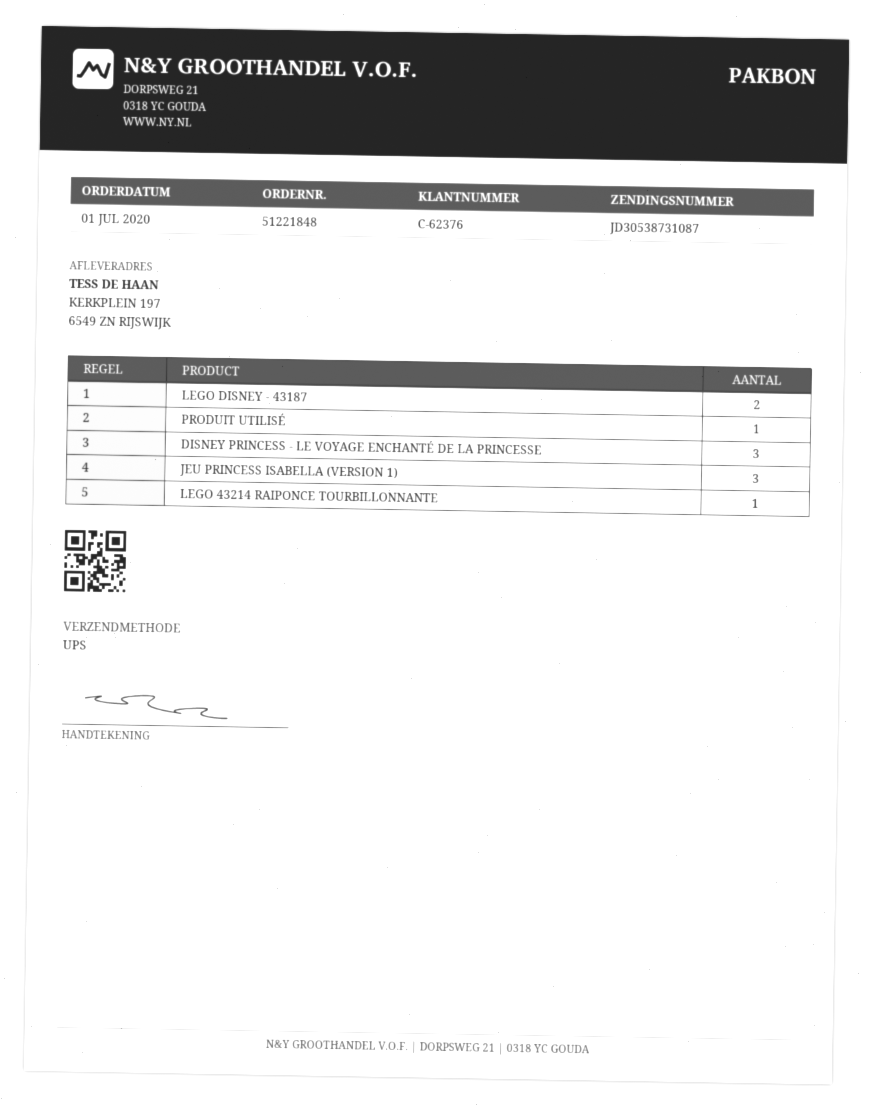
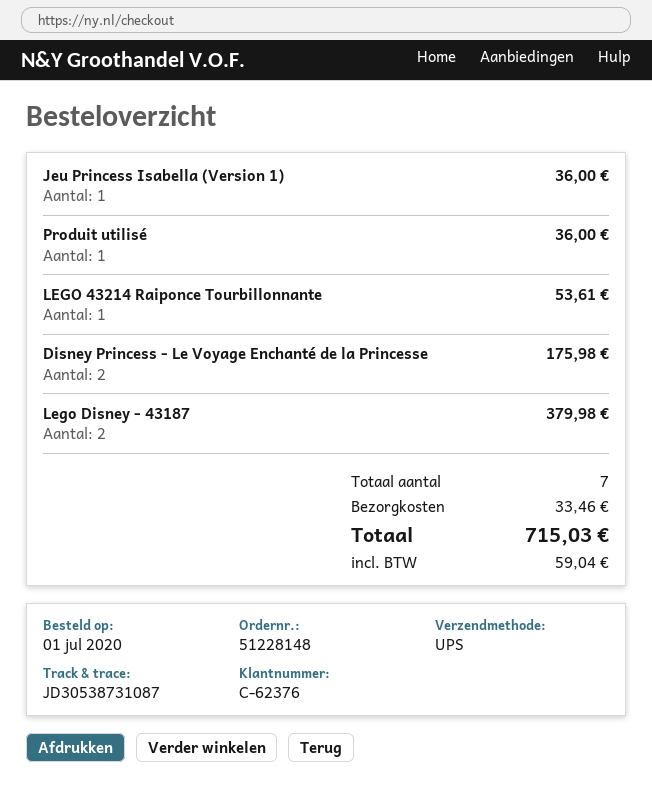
order number: 51221848 -> 51228148
DISNEY PRINCESS - LE VOYAGE ENCHANTÉ DE LA PRINCESSE: 3 -> 2
JEU PRINCESS ISABELLA (VERSION 1): 3 -> 1

